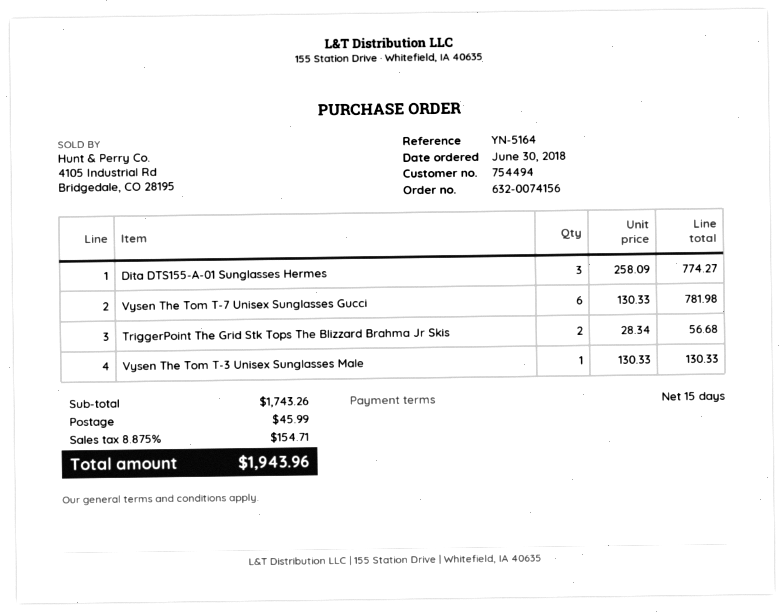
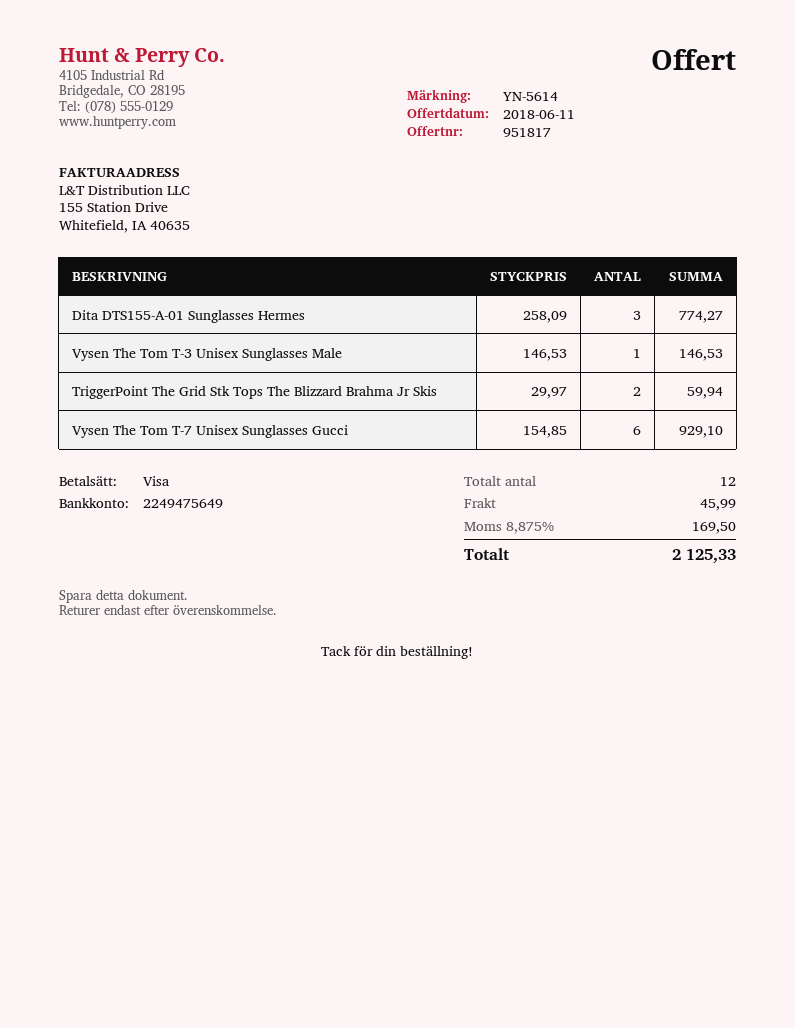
reference: YN-5164 -> YN-5614
Vysen The Tom T-7 Unisex Sunglasses Gucci: 6 x 130.33 = 781.98 -> 6 x 154.85 = 929.10
TriggerPoint The Grid Stk Tops The Blizzard Brahma Jr Skis: 2 x 28.34 = 56.68 -> 2 x 29.97 = 59.94
Vysen The Tom T-3 Unisex Sunglasses Male: 1 x 130.33 = 130.33 -> 1 x 146.53 = 146.53
tax: 8.875% = 154.71 -> 8.875% = 169.50
total: 1943.96 -> 2125.33

